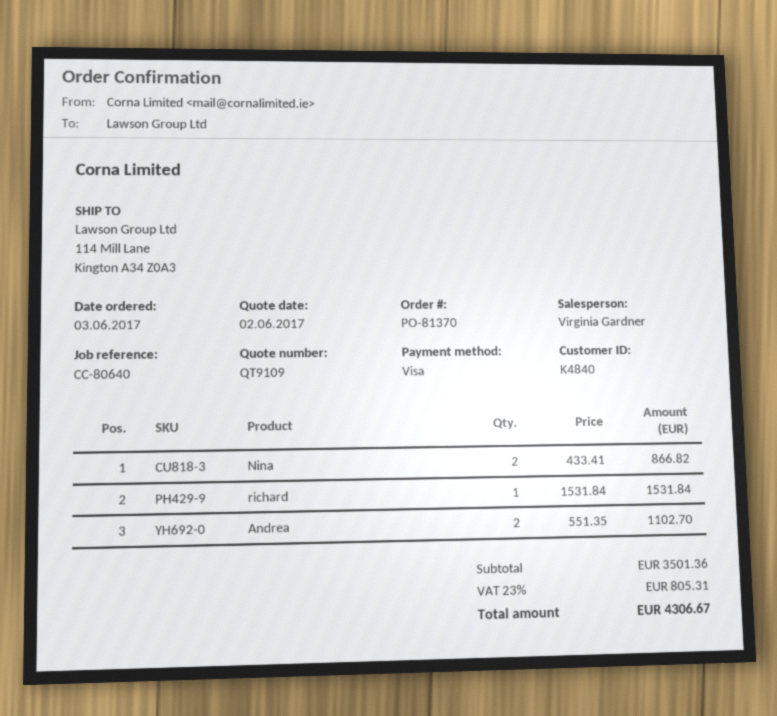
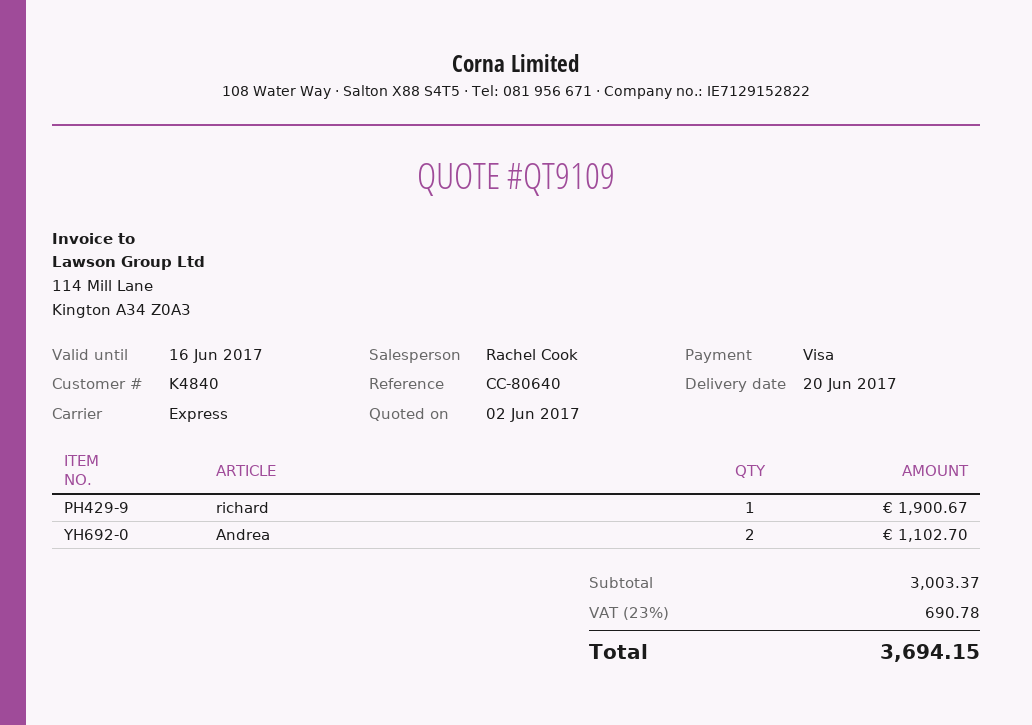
sales rep: Virginia Gardner -> Rachel Cook
Nina: 2 for 866.82 -> none
richard: 1 for 1531.84 -> 1 for 1900.67
subtotal: 3501.36 -> 3003.37
tax: 23% = 805.31 -> 23% = 690.78
total: 4306.67 -> 3694.15

